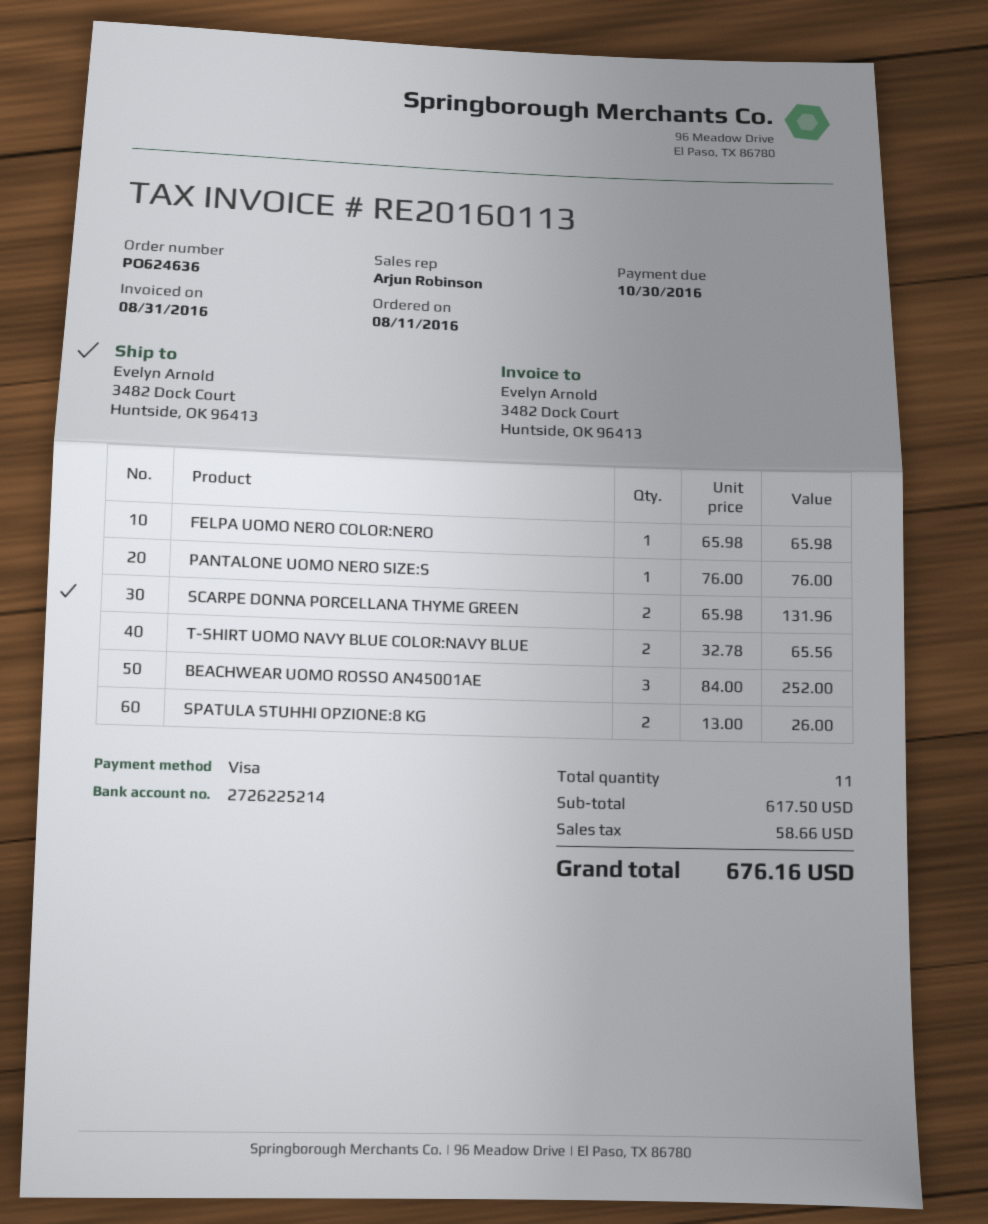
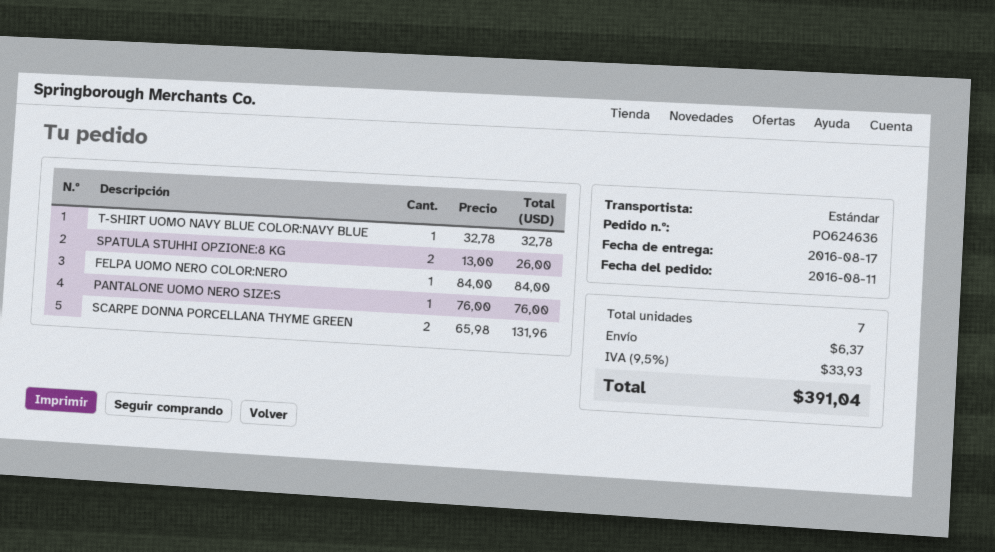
FELPA UOMO NERO COLOR:NERO: 1 x 65.98 = 65.98 -> 1 x 84.00 = 84.00
T-SHIRT UOMO NAVY BLUE COLOR:NAVY BLUE: 2 x 32.78 = 65.56 -> 1 x 32.78 = 32.78
BEACHWEAR UOMO ROSSO AN45001AE: 3 x 84.00 = 252.00 -> none
total quantity: 11 -> 7
shipping: none -> 6.37
tax: 58.66 -> 33.93
total: 676.16 -> 391.04

